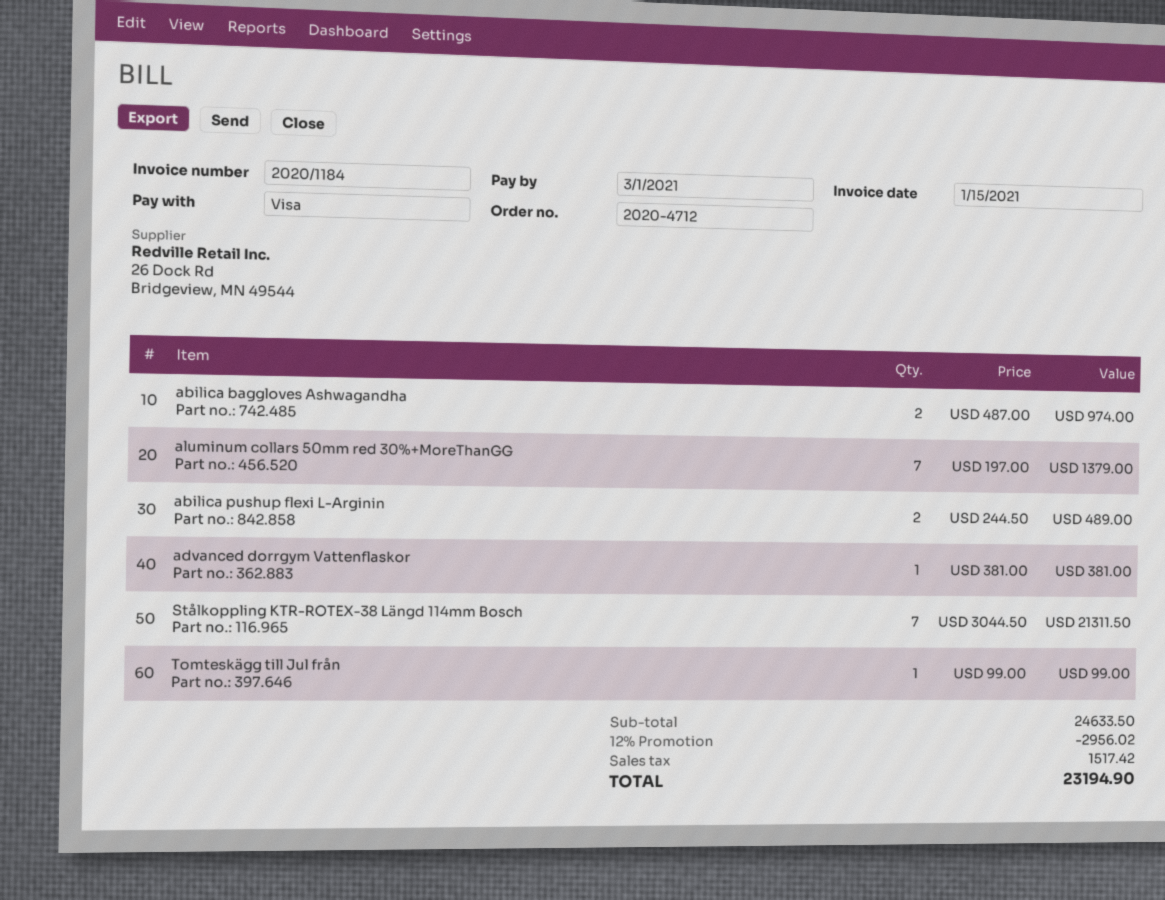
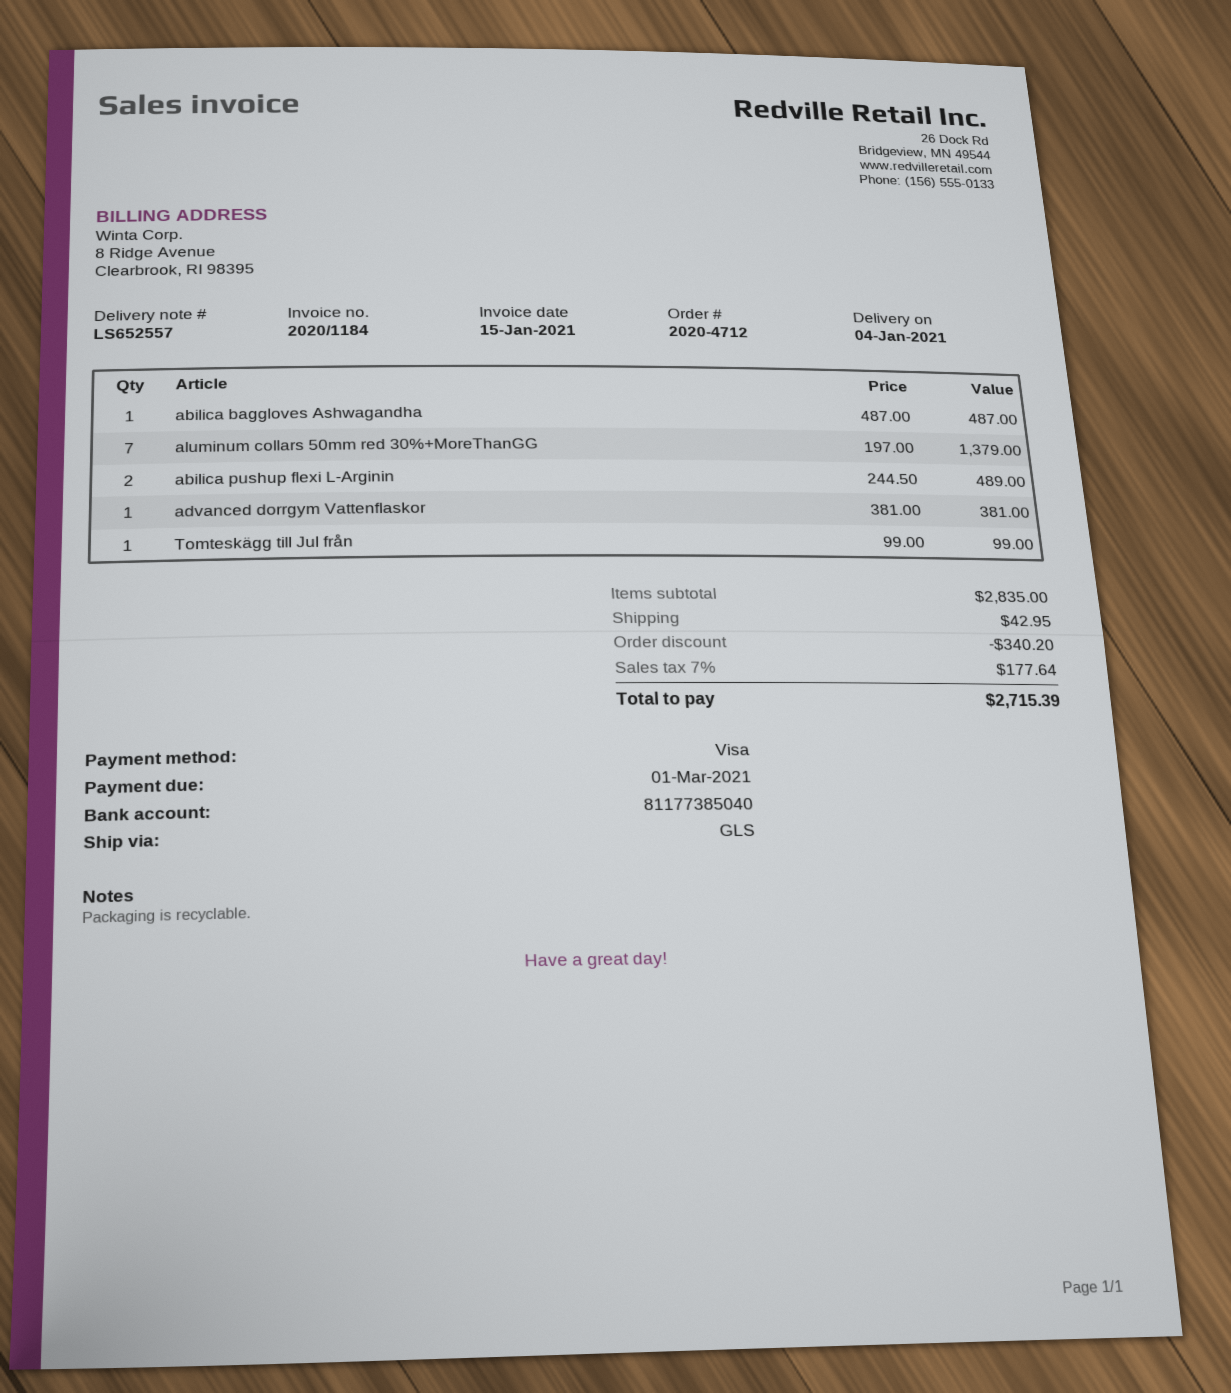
abilica baggloves Ashwagandha: 2 x 487.00 = 974.00 -> 1 x 487.00 = 487.00
Stålkoppling KTR-ROTEX-38 Längd 114mm Bosch: 7 x 3044.50 = 21311.50 -> none
subtotal: 24633.50 -> 2835.00
discount: 2956.02 -> 340.20
shipping: none -> 42.95
tax: 1517.42 -> 177.64
total: 23194.90 -> 2715.39

